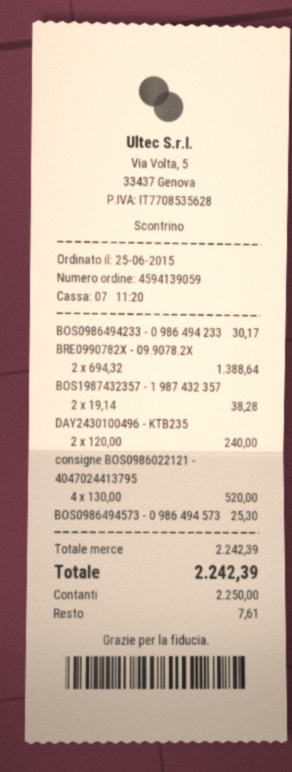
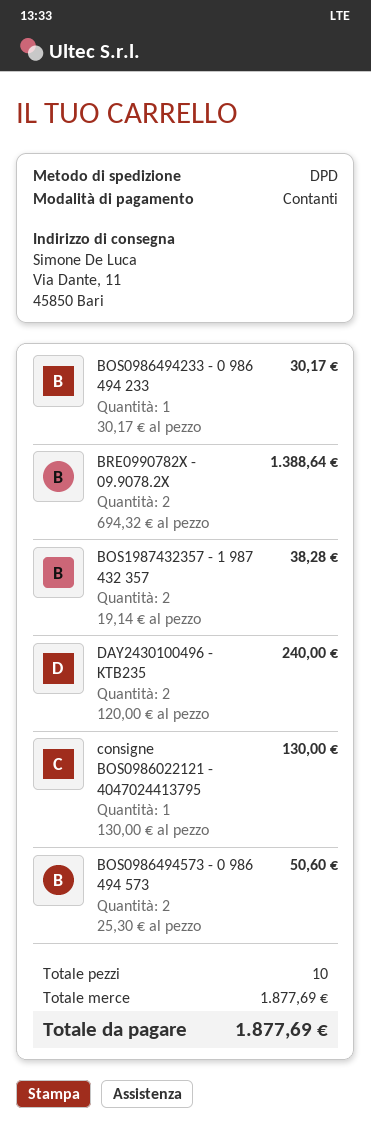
consigne BOS0986022121 - 4047024413795: 4 x 130.00 = 520.00 -> 1 x 130.00 = 130.00
BOS0986494573 - 0 986 494 573: 1 x 25.30 = 25.30 -> 2 x 25.30 = 50.60
subtotal: 2242.39 -> 1877.69
total: 2242.39 -> 1877.69

